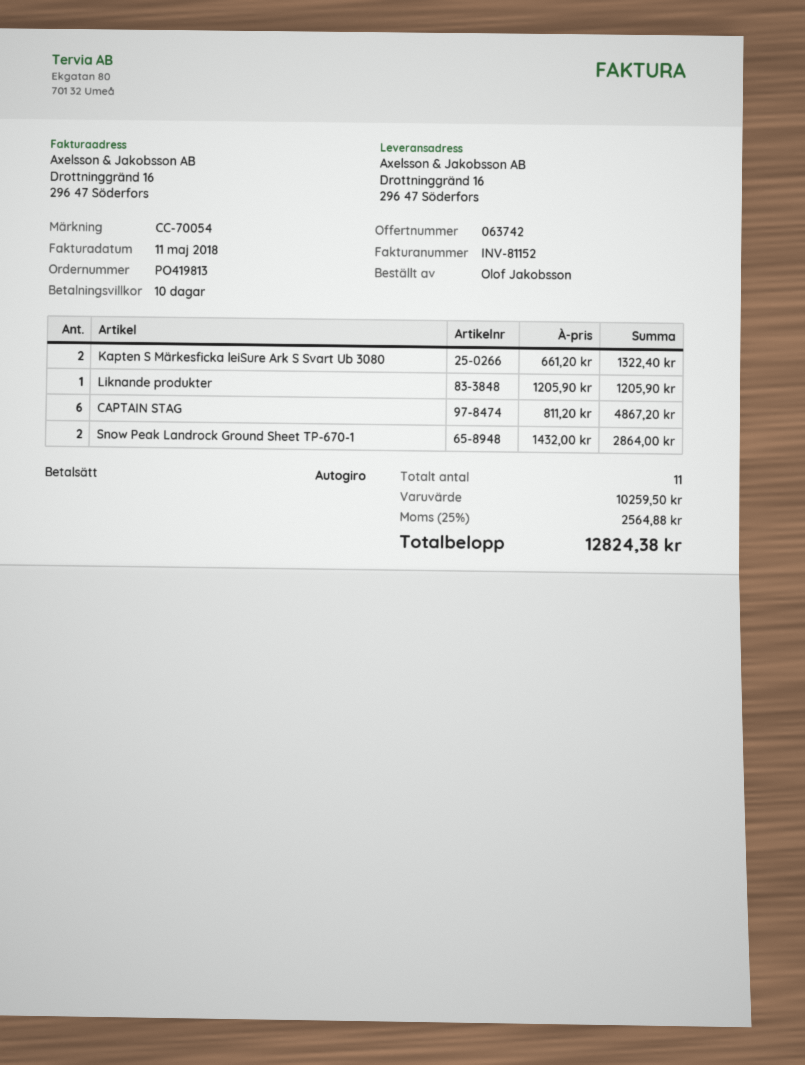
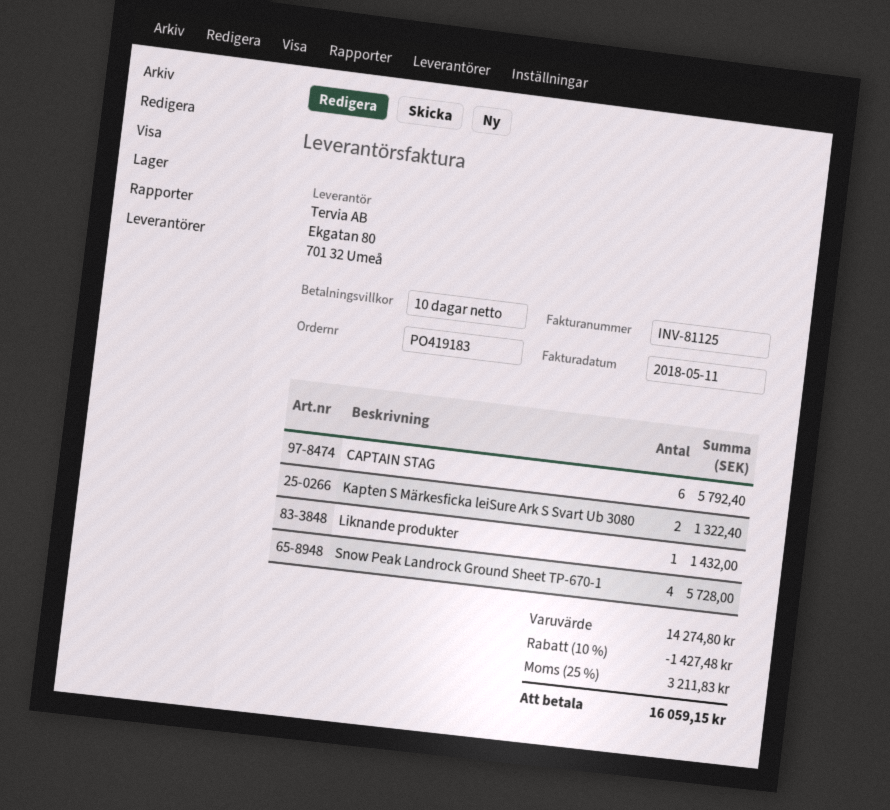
order number: PO419813 -> PO419183
invoice number: INV-81152 -> INV-81125
Liknande produkter: 1 for 1205.90 -> 1 for 1432.00
CAPTAIN STAG: 6 for 4867.20 -> 6 for 5792.40
Snow Peak Landrock Ground Sheet TP-670-1: 2 for 2864.00 -> 4 for 5728.00
subtotal: 10259.50 -> 14274.80
discount: none -> 10% = 1427.48
tax: 25% = 2564.88 -> 25% = 3211.83
total: 12824.38 -> 16059.15

